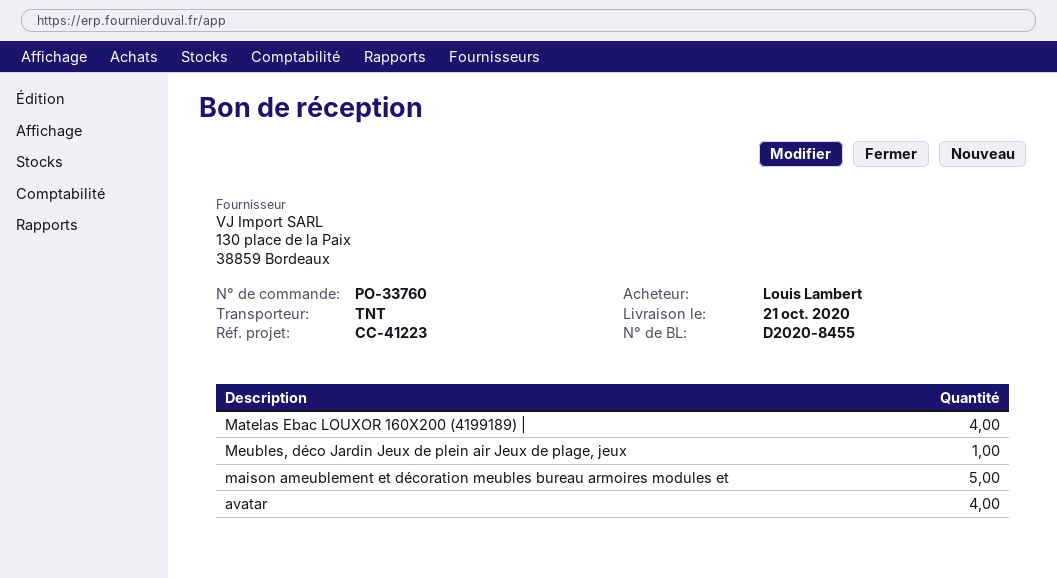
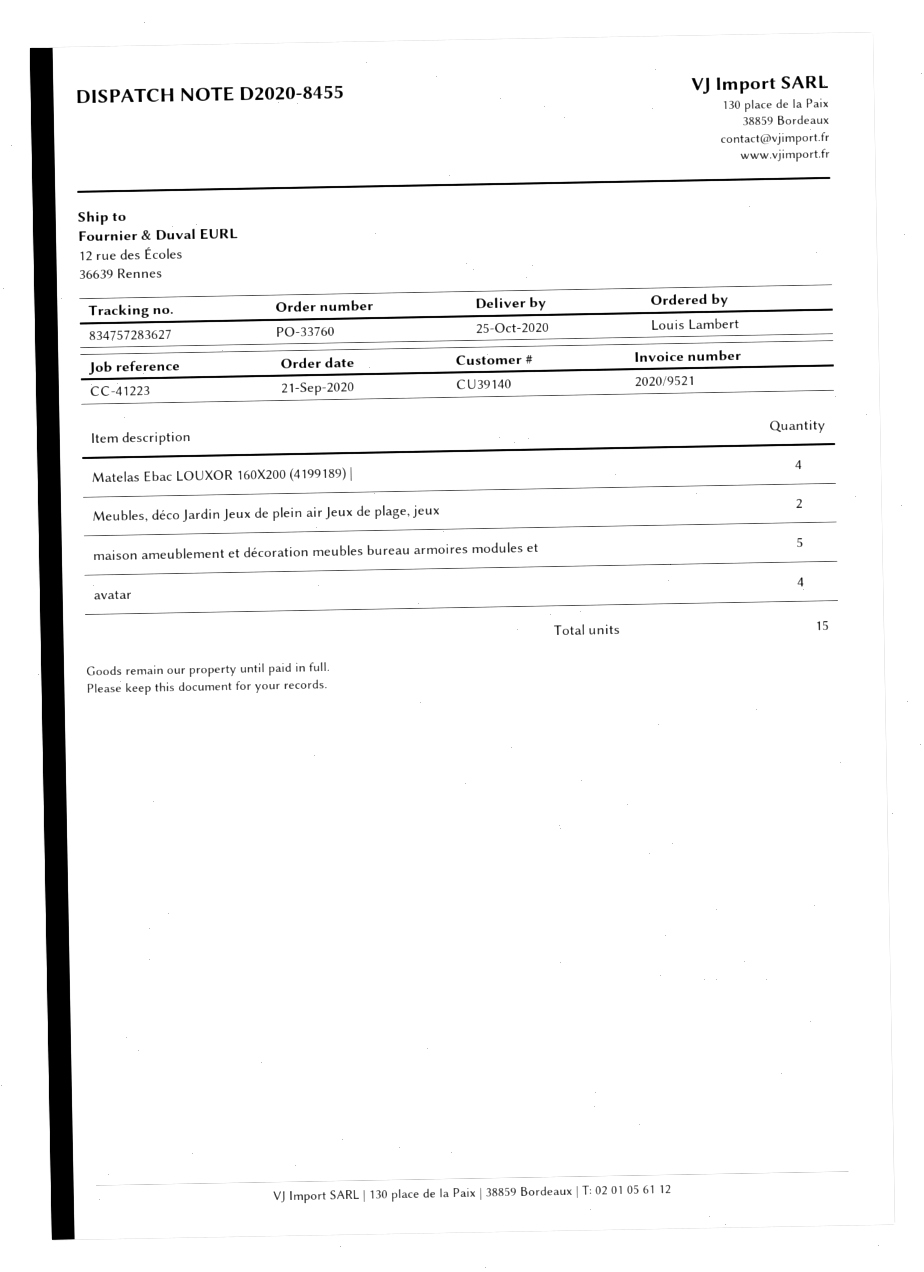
delivery date: 2020-10-21 -> 2020-10-25
Meubles, déco Jardin Jeux de plein air Jeux de plage, jeux: 1 -> 2

